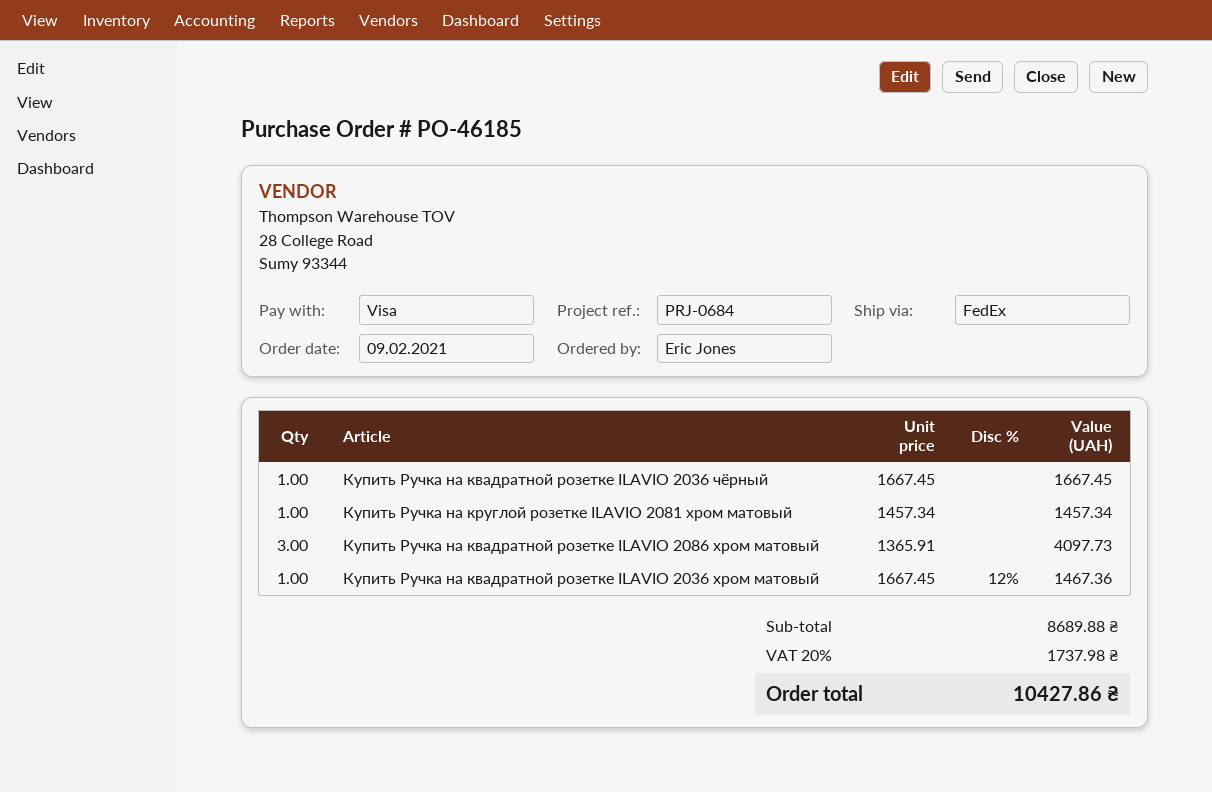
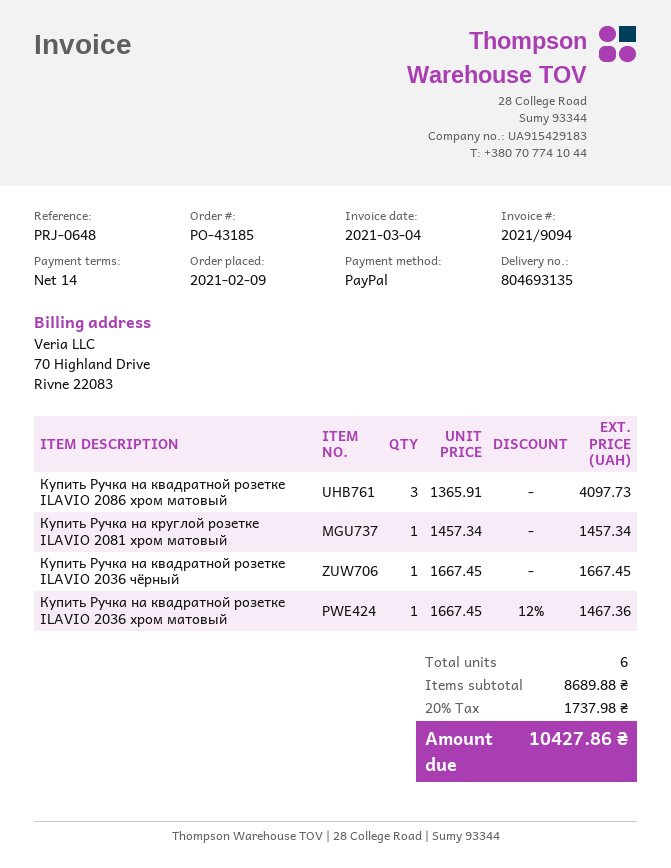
order number: PO-46185 -> PO-43185
reference: PRJ-0684 -> PRJ-0648
payment method: Visa -> PayPal

